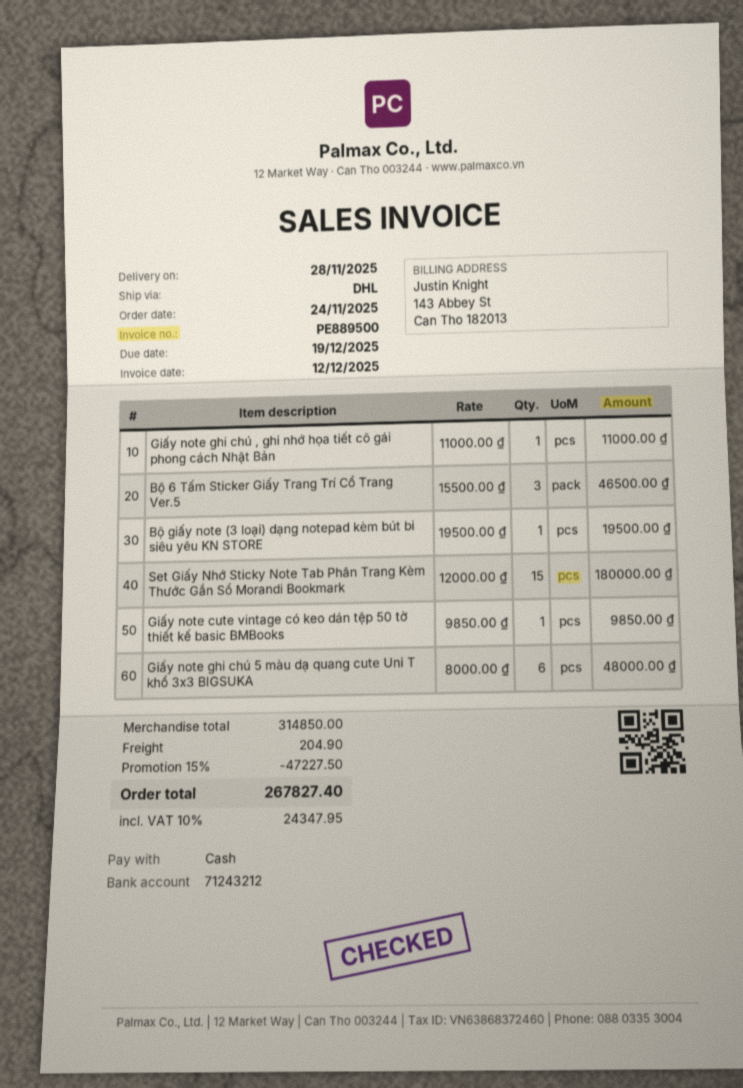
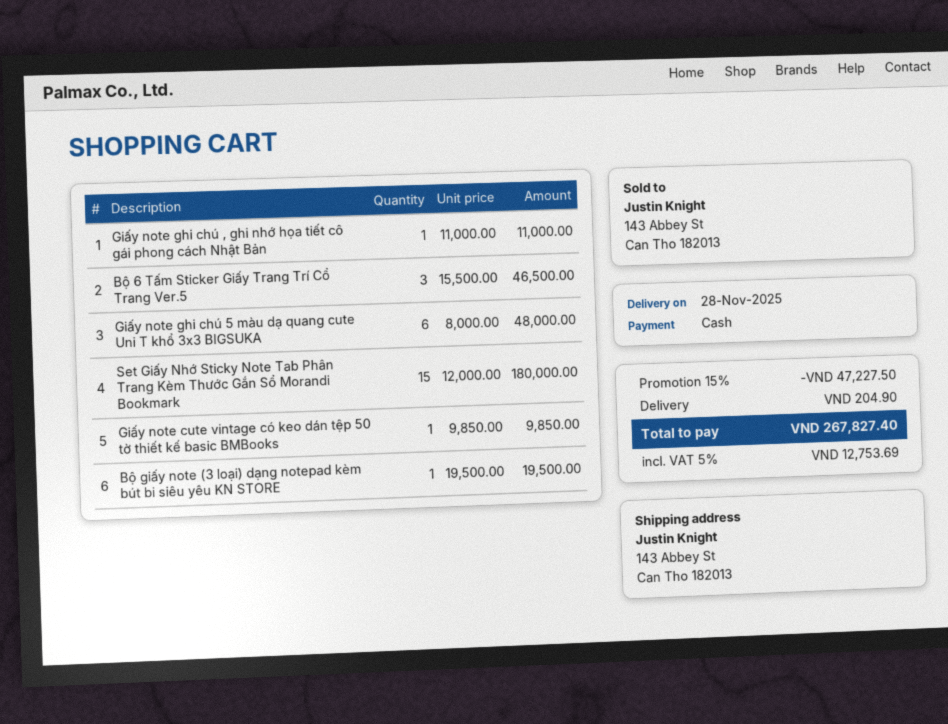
tax: 10% = 24347.95 -> 5% = 12753.69

